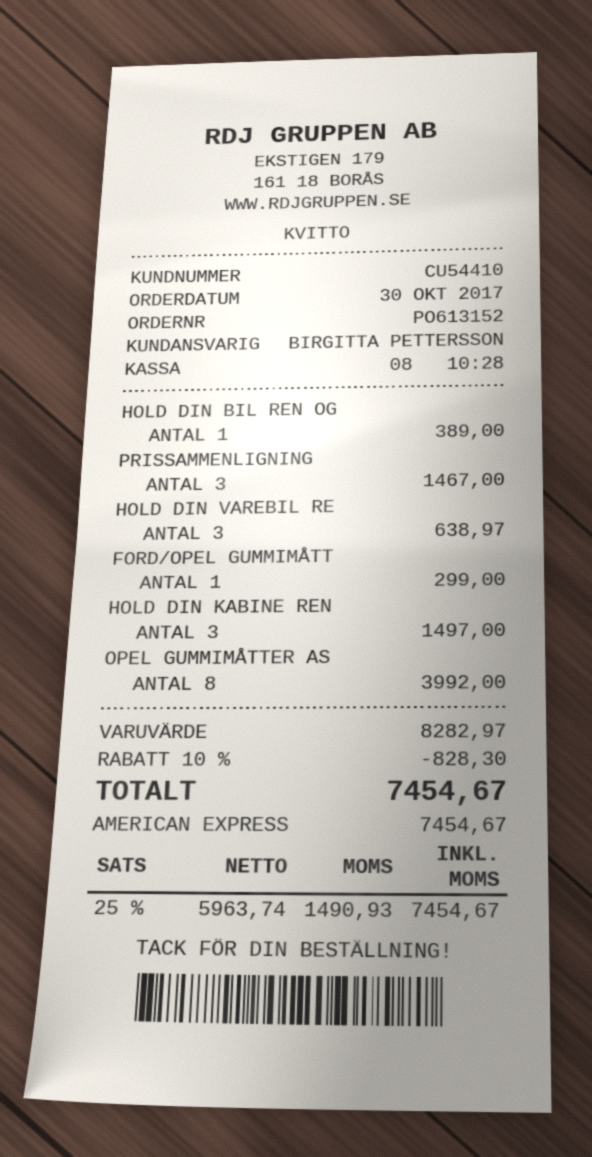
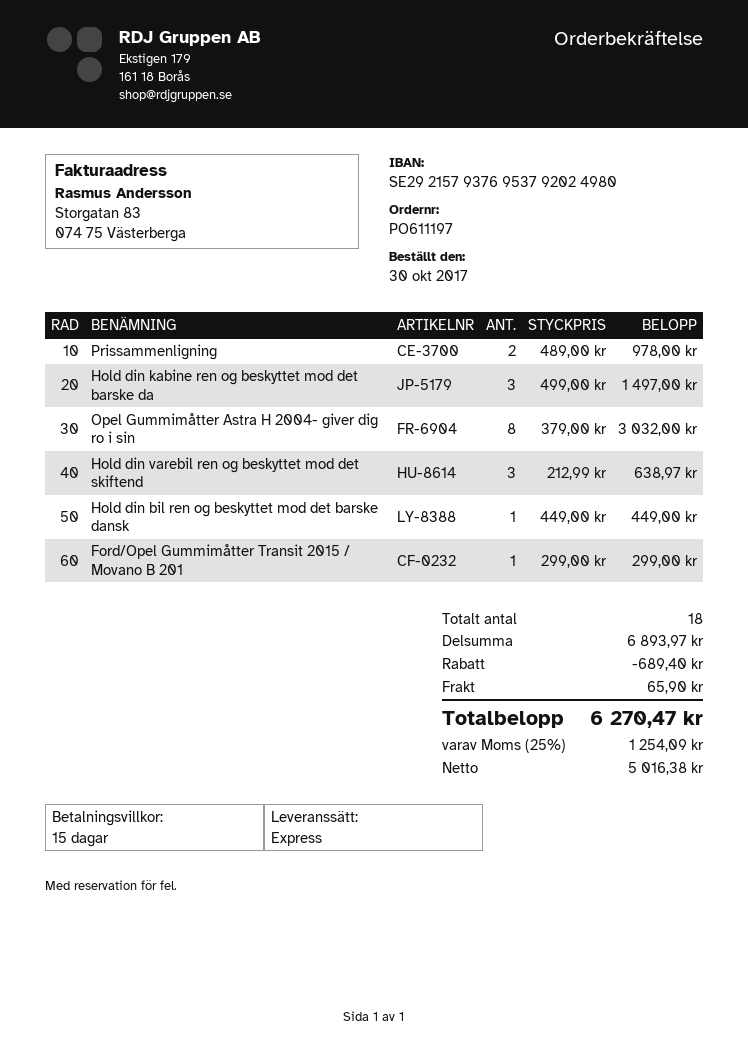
order number: PO613152 -> PO611197
HOLD DIN BIL REN OG: 1 for 389.00 -> 1 for 449.00
PRISSAMMENLIGNING: 3 for 1467.00 -> 2 for 978.00
OPEL GUMMIMÅTTER AS: 8 for 3992.00 -> 8 for 3032.00
subtotal: 8282.97 -> 6893.97
discount: 828.30 -> 689.40
shipping: none -> 65.90
net: 5963.74 -> 5016.38
tax: 25% = 1490.93 -> 25% = 1254.09
total: 7454.67 -> 6270.47

